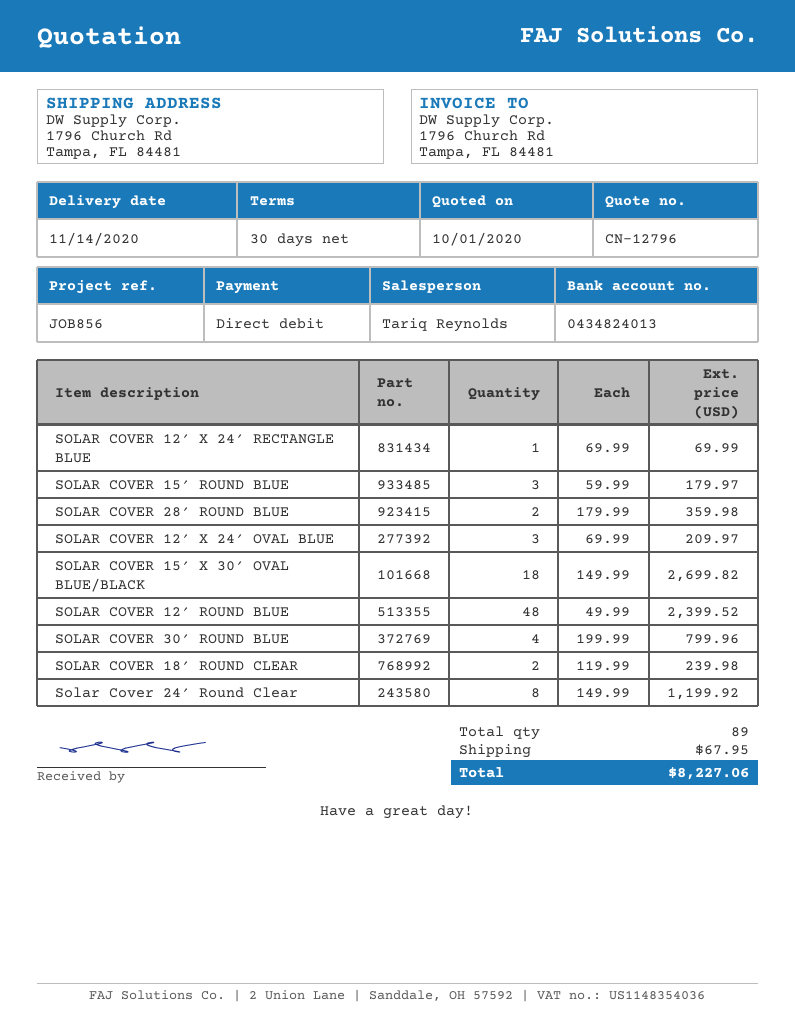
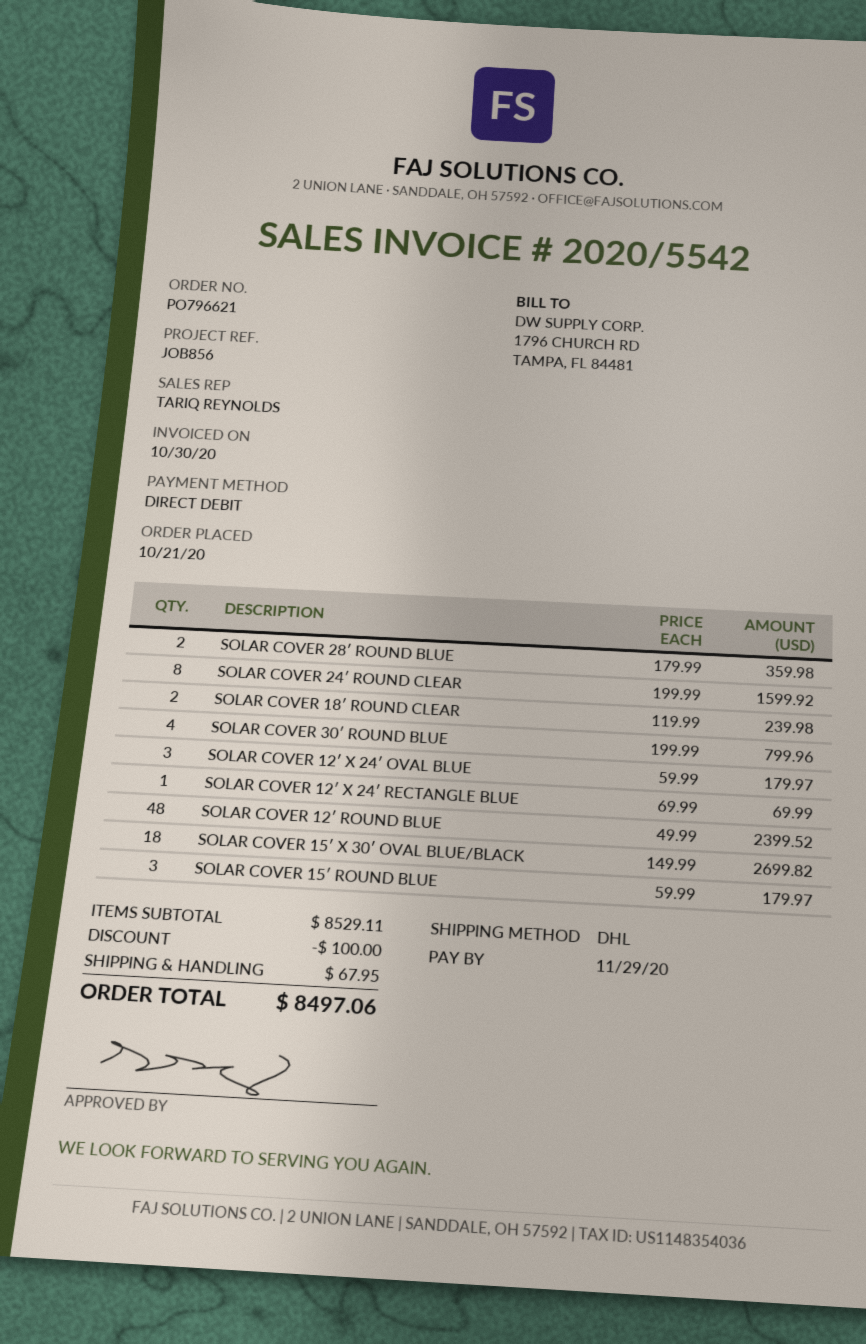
SOLAR COVER 12′ X 24′ OVAL BLUE: 3 x 69.99 = 209.97 -> 3 x 59.99 = 179.97
Solar Cover 24′ Round Clear: 8 x 149.99 = 1199.92 -> 8 x 199.99 = 1599.92
discount: none -> 100.00
total: 8227.06 -> 8497.06

